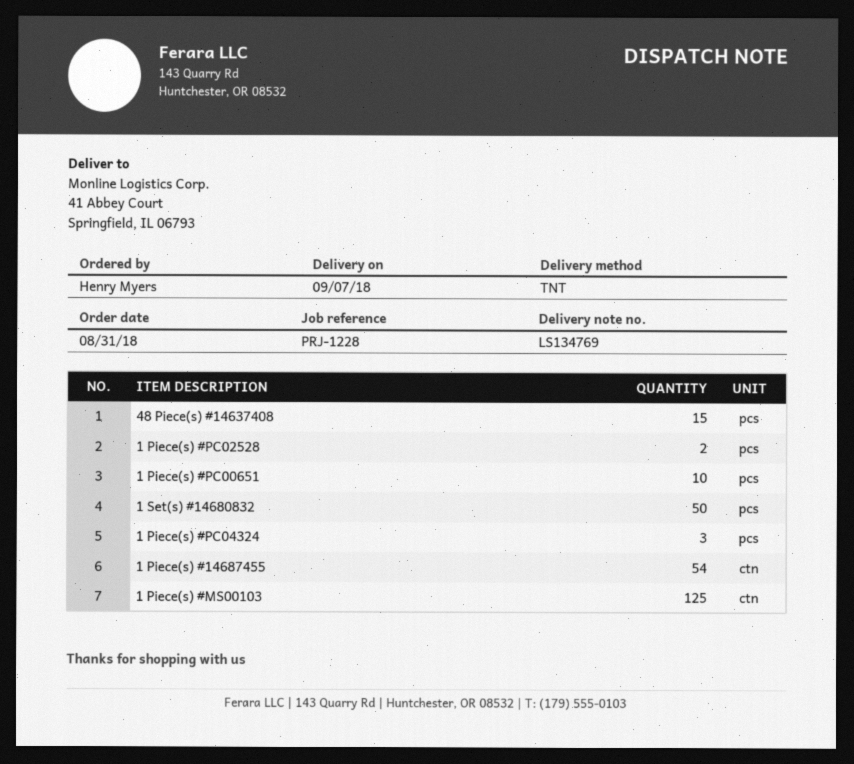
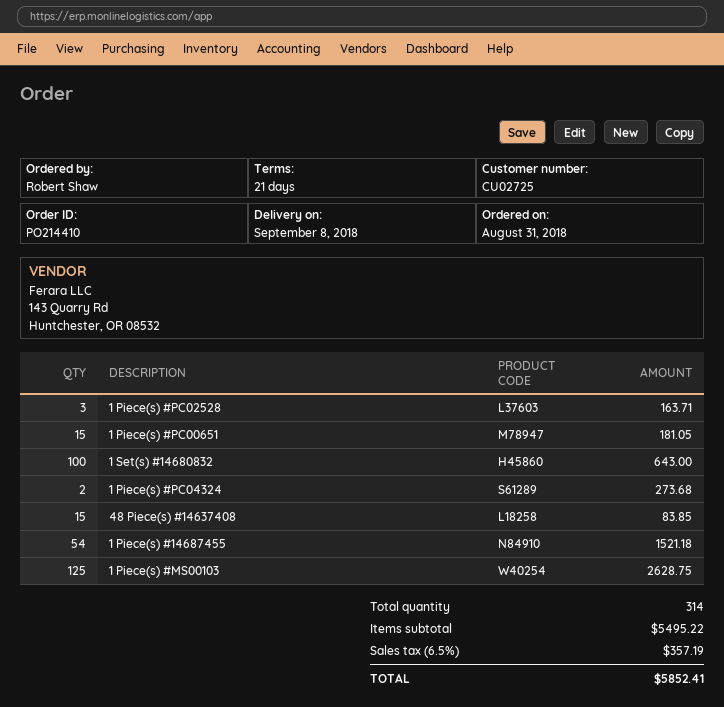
delivery date: 2018-09-07 -> 2018-09-08
ordered by: Henry Myers -> Robert Shaw
1 Piece(s) #PC02528: 2 -> 3
1 Piece(s) #PC00651: 10 -> 15
1 Set(s) #14680832: 50 -> 100
1 Piece(s) #PC04324: 3 -> 2

